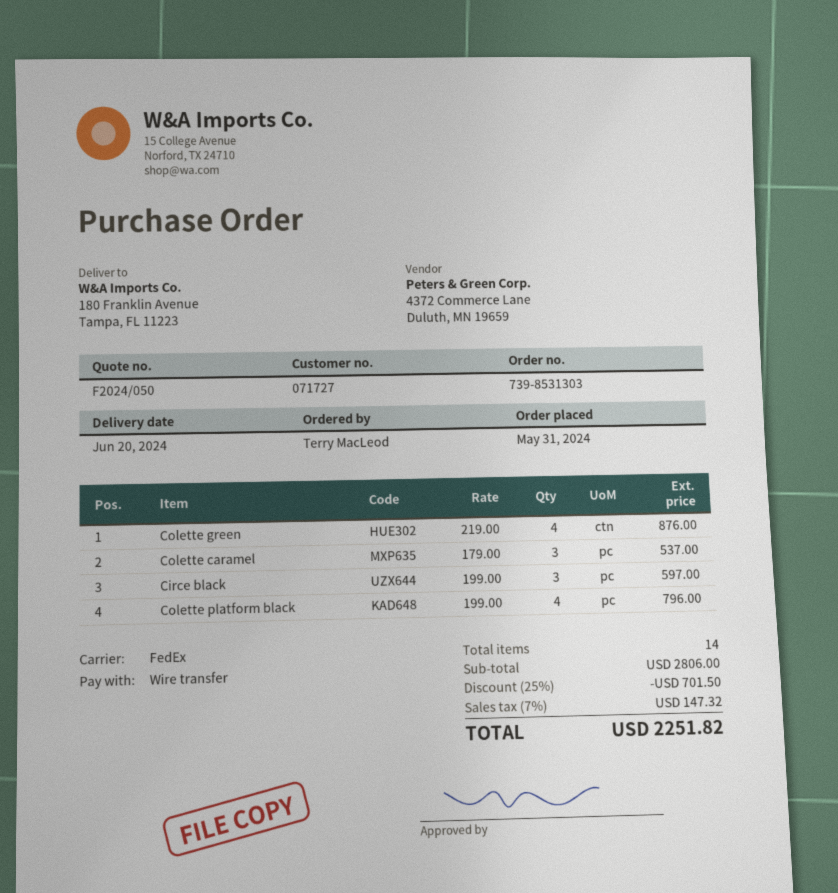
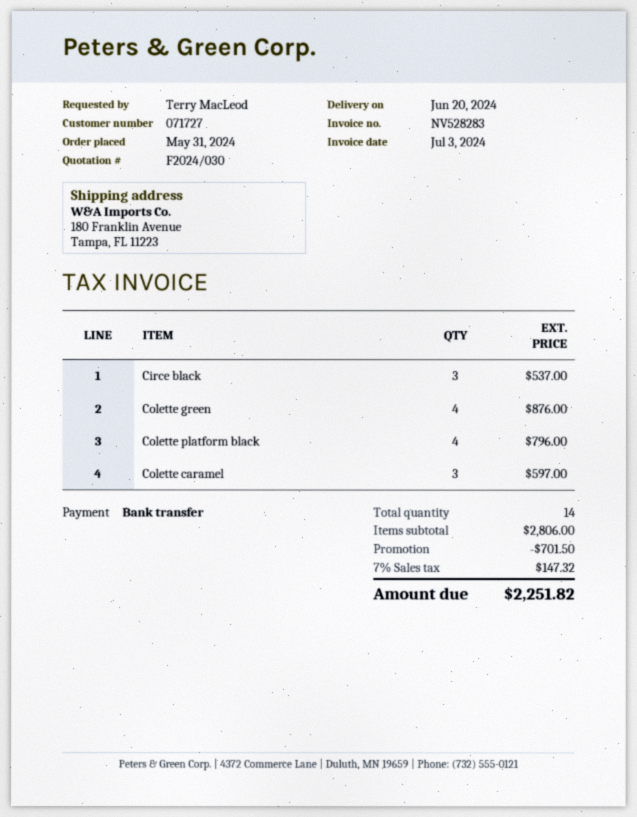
quote number: F2024/050 -> F2024/030
Colette caramel: 3 for 537.00 -> 3 for 597.00
Circe black: 3 for 597.00 -> 3 for 537.00

